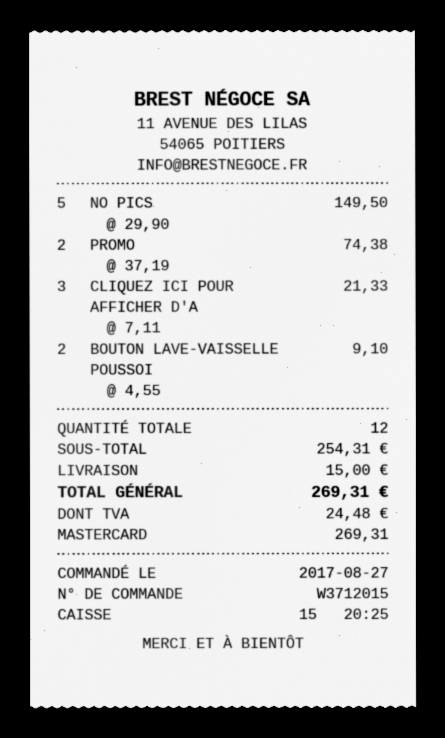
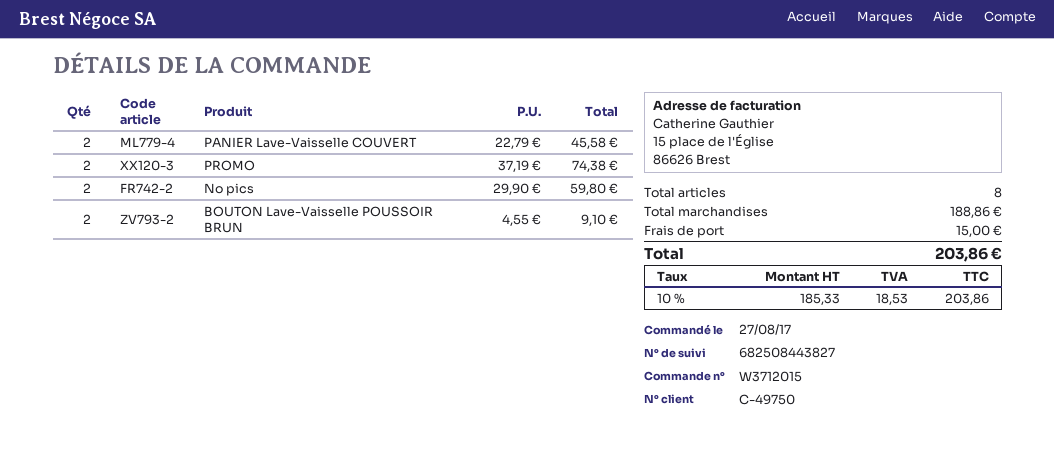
NO PICS: 5 x 29.90 = 149.50 -> 2 x 29.90 = 59.80
CLIQUEZ ICI POUR AFFICHER D'A: 3 x 7.11 = 21.33 -> none
PANIER Lave-Vaisselle COUVERT: none -> 2 x 22.79 = 45.58
total quantity: 12 -> 8
subtotal: 254.31 -> 188.86
tax: 24.48 -> 18.53
total: 269.31 -> 203.86

